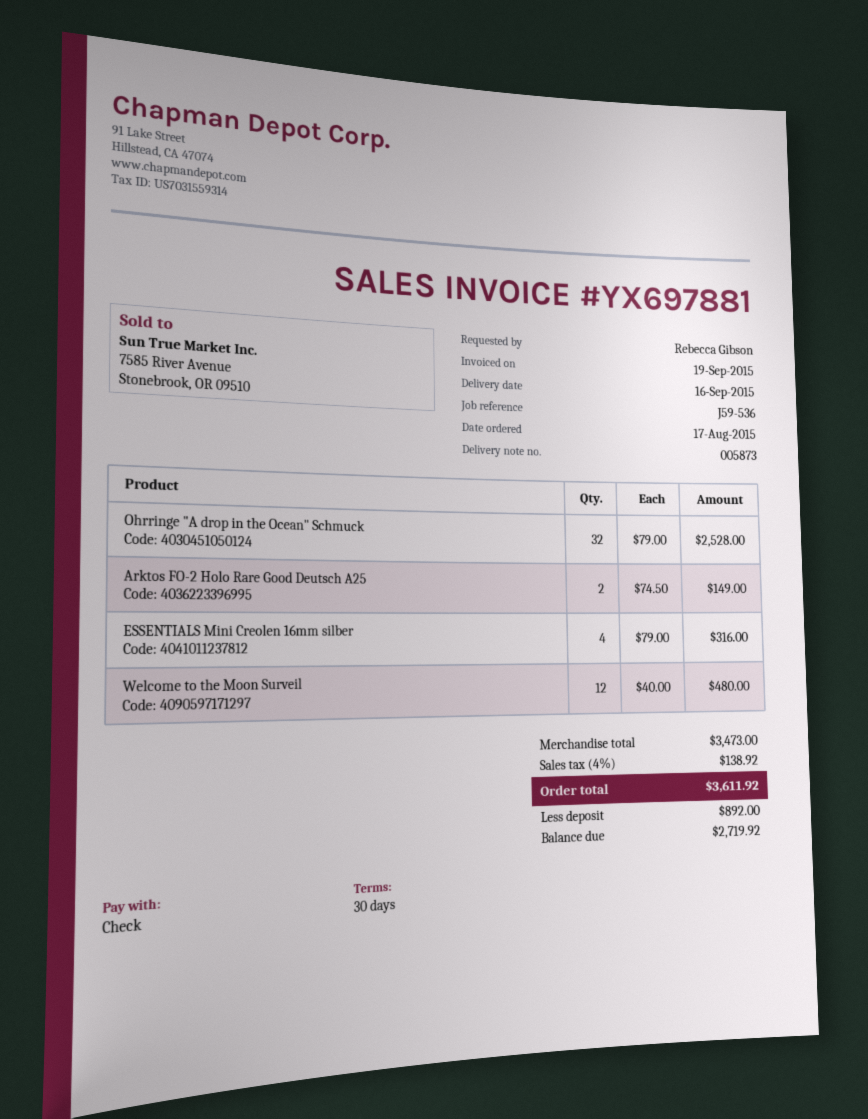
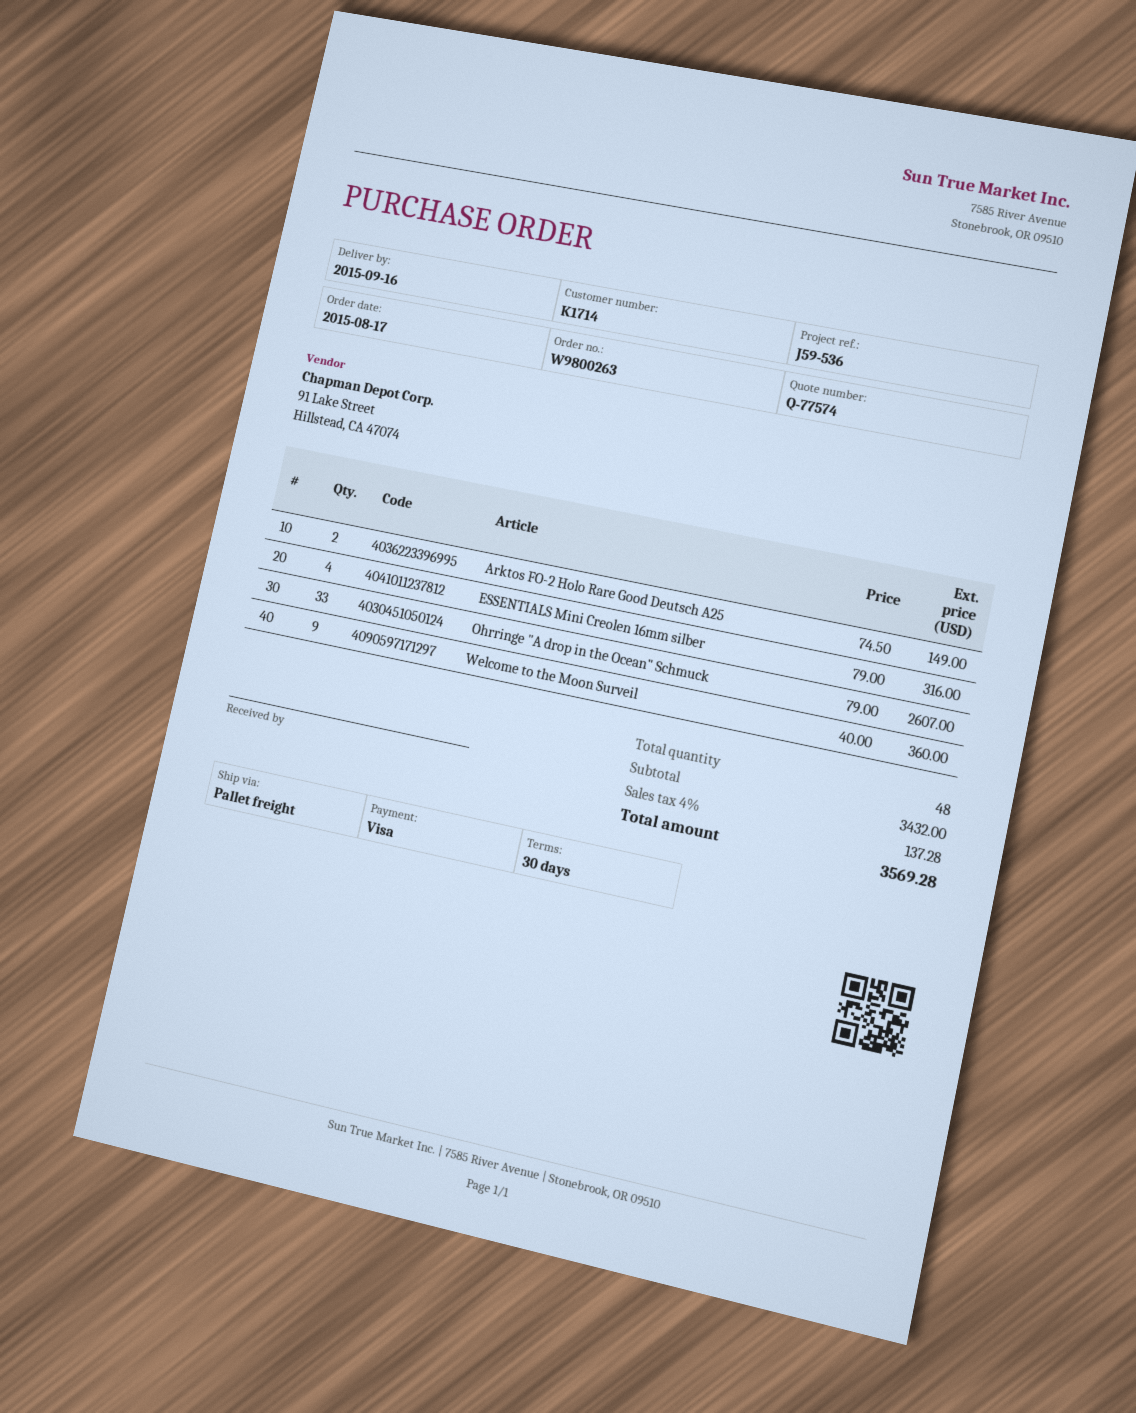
payment method: cheque -> Visa
Ohrringe "A drop in the Ocean" Schmuck: 32 x 79.00 = 2528.00 -> 33 x 79.00 = 2607.00
Welcome to the Moon Surveil: 12 x 40.00 = 480.00 -> 9 x 40.00 = 360.00
subtotal: 3473.00 -> 3432.00
tax: 4% = 138.92 -> 4% = 137.28
total: 3611.92 -> 3569.28

